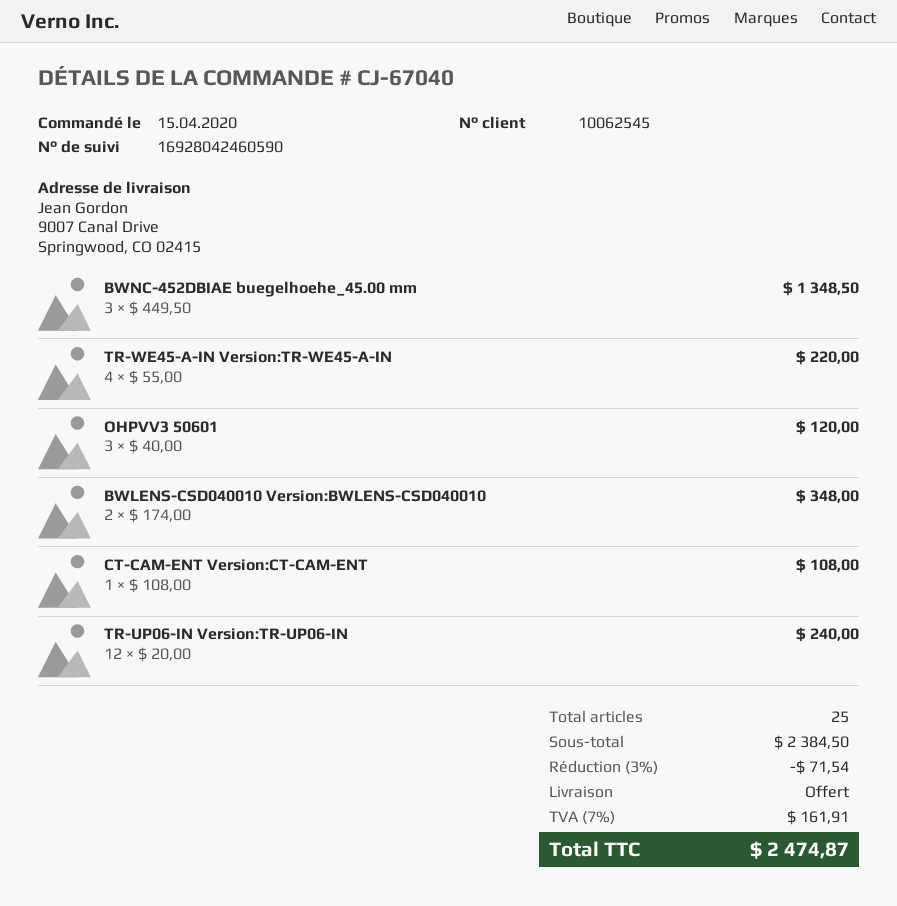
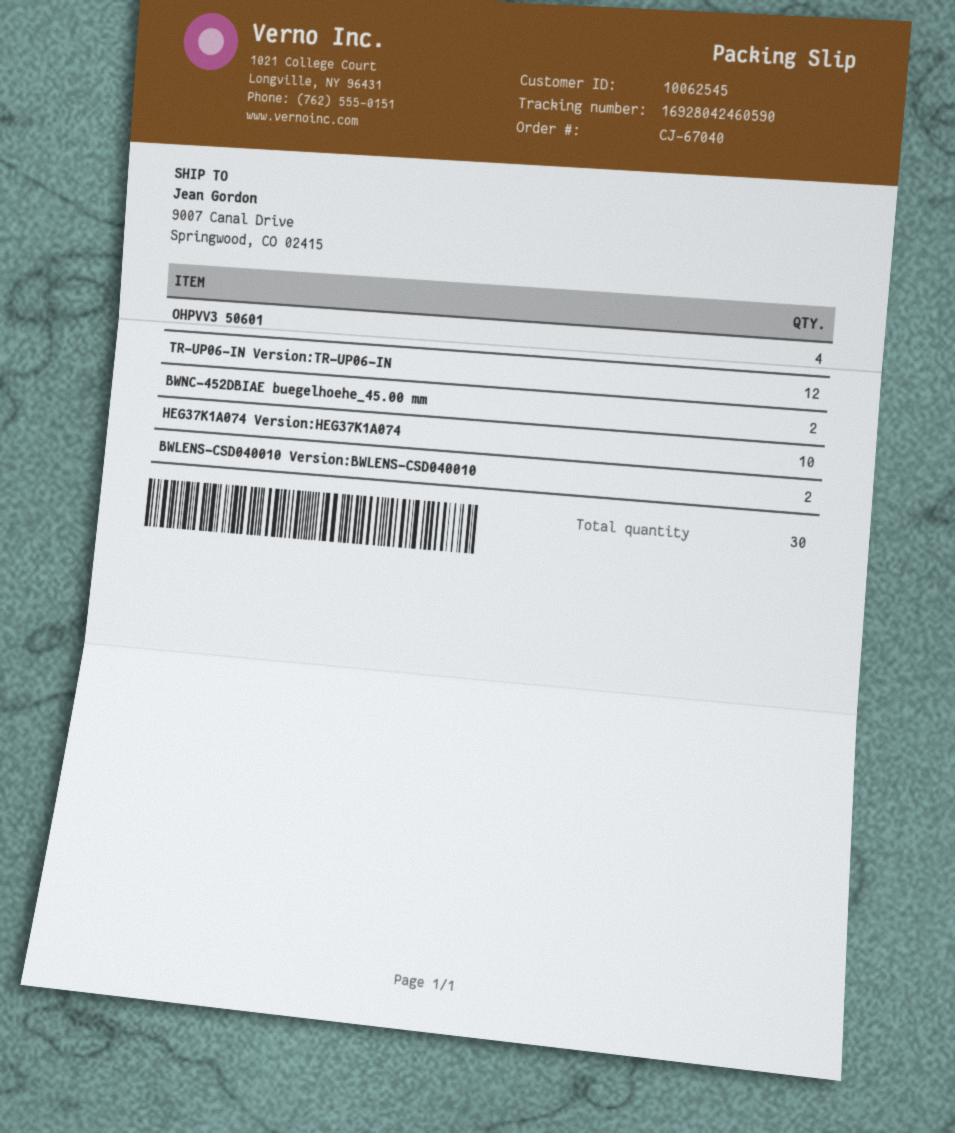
BWNC-452DBIAE buegelhoehe_45.00 mm: 3 -> 2
TR-WE45-A-IN Version:TR-WE45-A-IN: 4 -> none
OHPVV3 50601: 3 -> 4
CT-CAM-ENT Version:CT-CAM-ENT: 1 -> none
HEG37K1A074 Version:HEG37K1A074: none -> 10
total quantity: 25 -> 30

